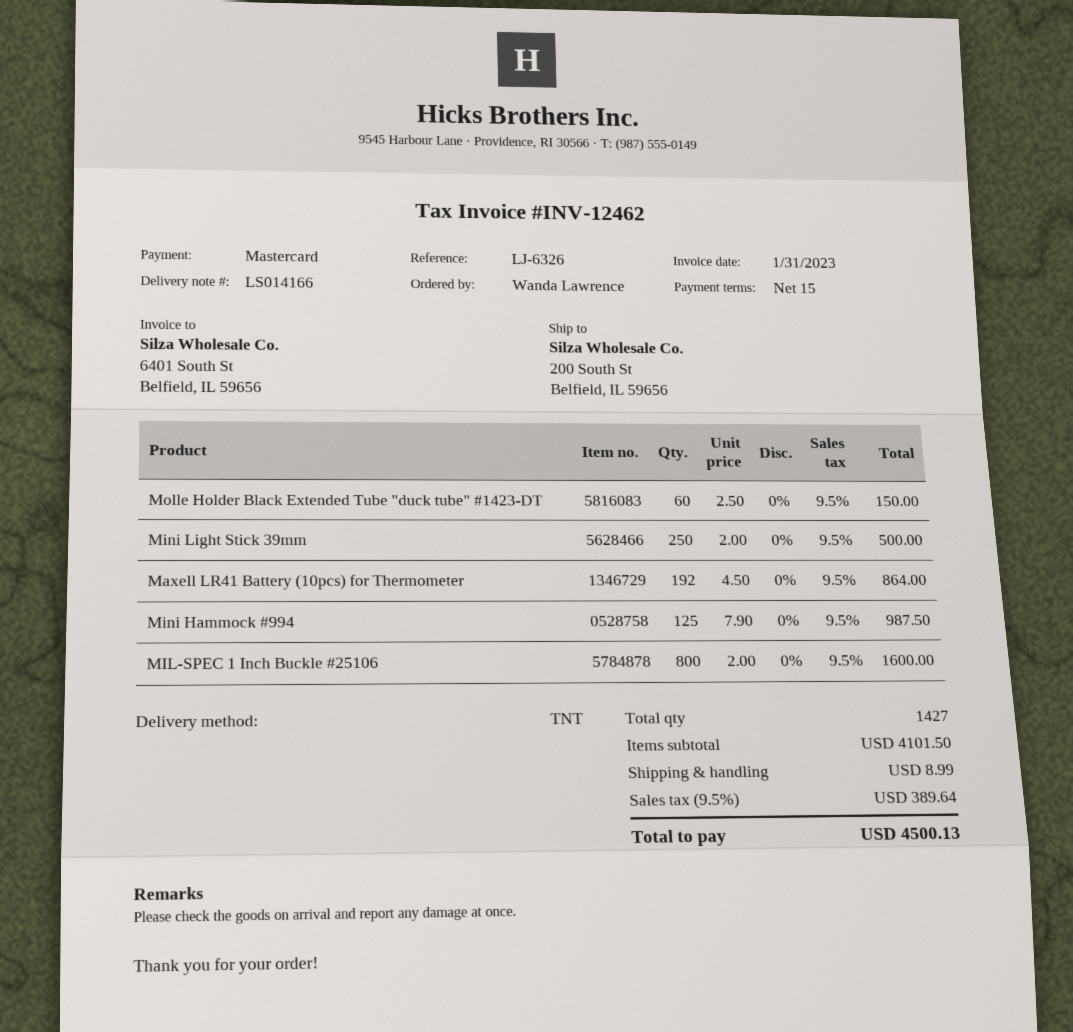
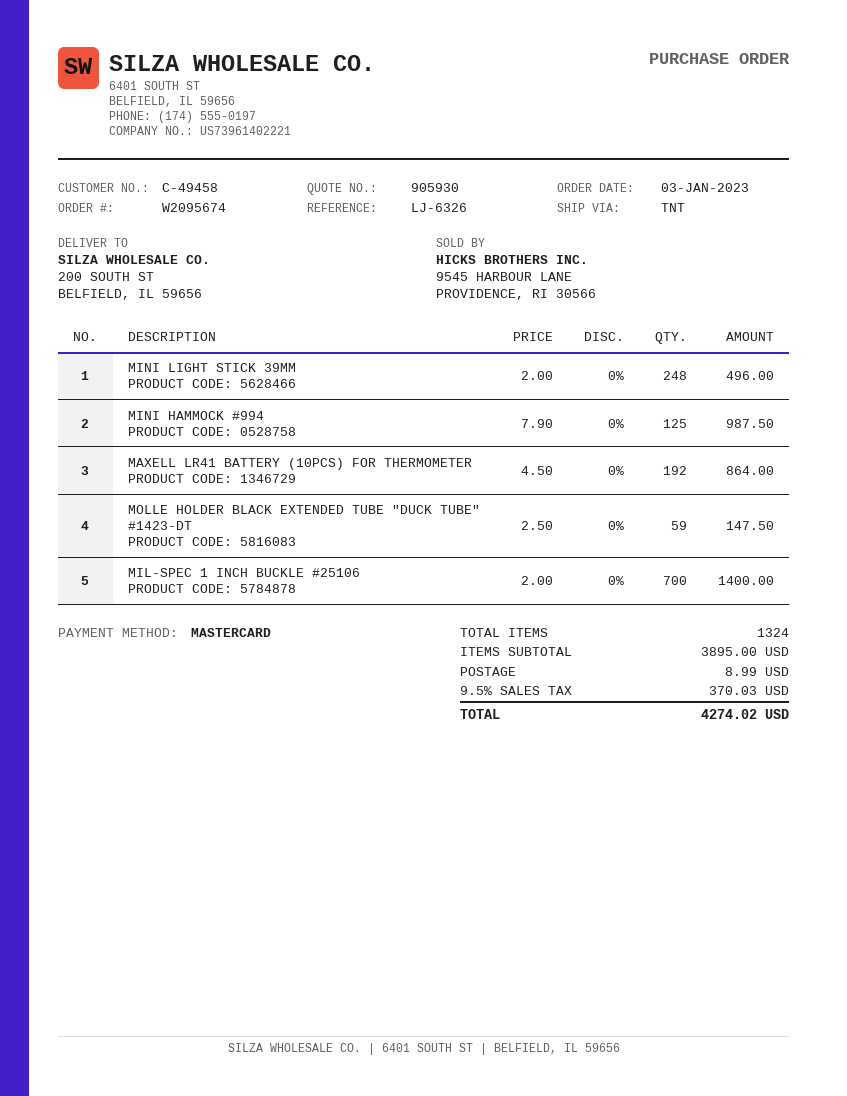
Molle Holder Black Extended Tube "duck tube" #1423-DT: 60 x 2.50 = 150.00 -> 59 x 2.50 = 147.50
Mini Light Stick 39mm: 250 x 2.00 = 500.00 -> 248 x 2.00 = 496.00
MIL-SPEC 1 Inch Buckle #25106: 800 x 2.00 = 1600.00 -> 700 x 2.00 = 1400.00
total quantity: 1427 -> 1324
subtotal: 4101.50 -> 3895.00
tax: 9.5% = 389.64 -> 9.5% = 370.03
total: 4500.13 -> 4274.02

